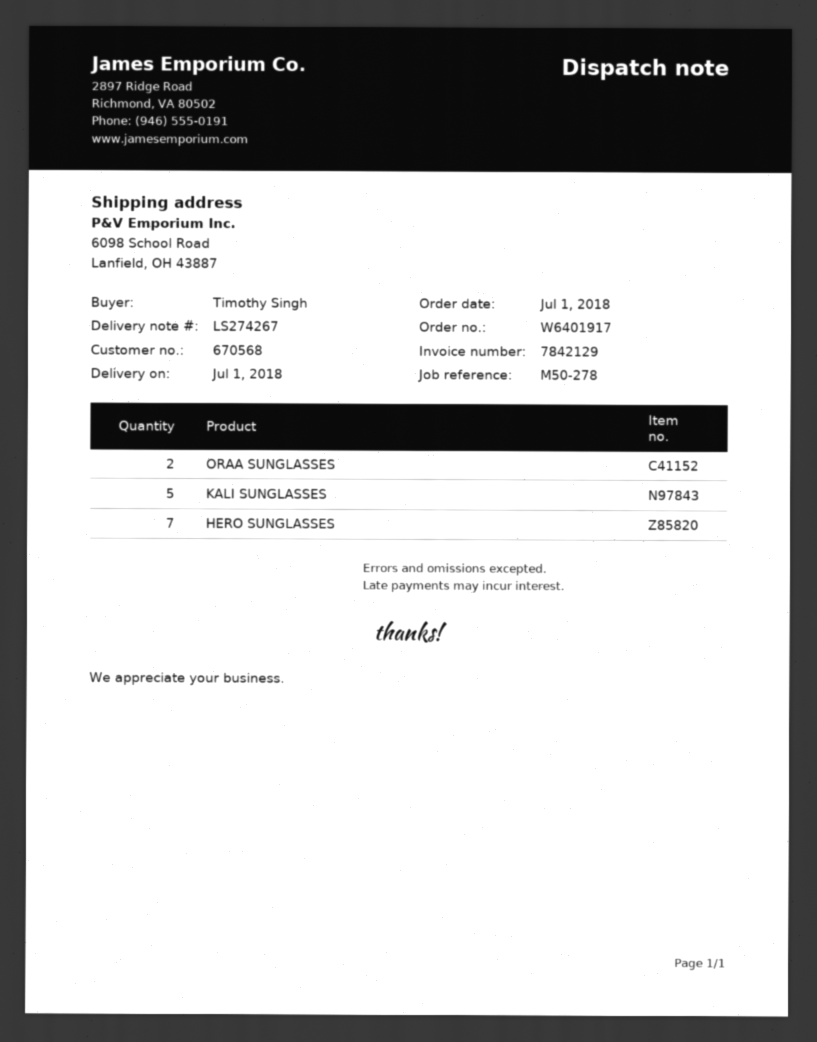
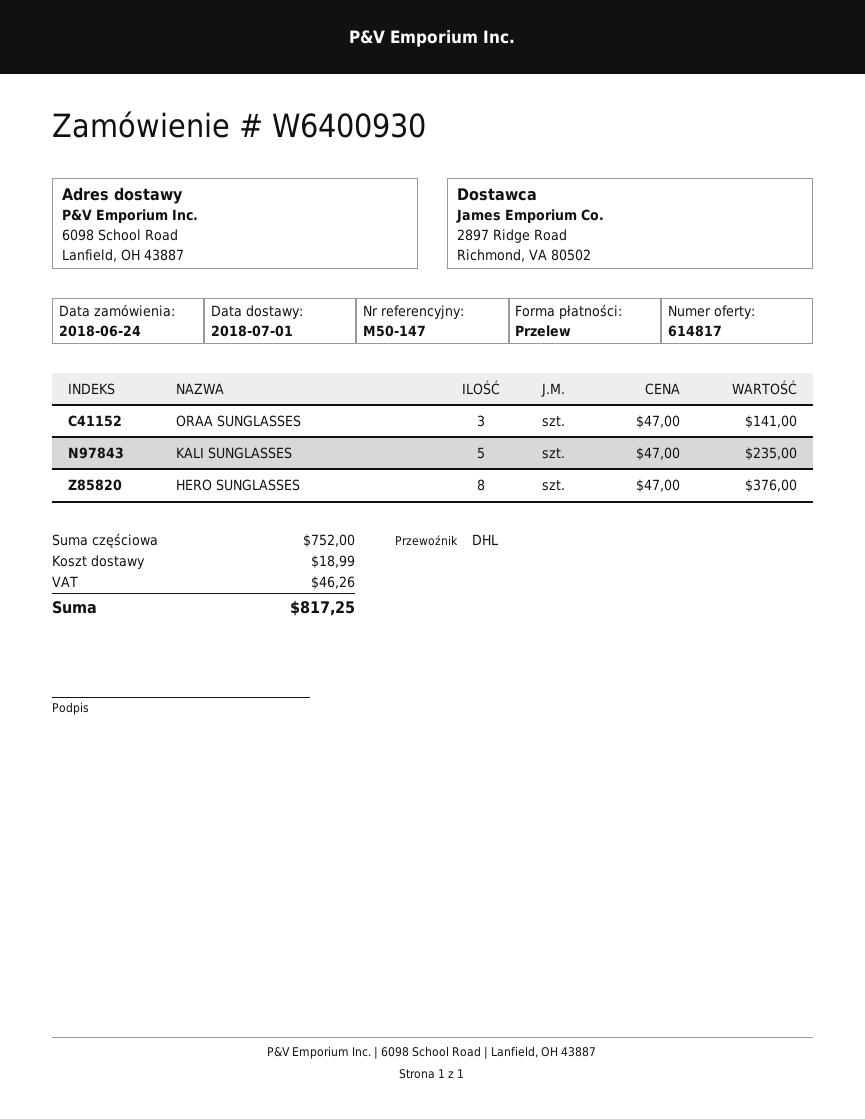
order number: W6401917 -> W6400930
order date: 2018-07-01 -> 2018-06-24
reference: M50-278 -> M50-147
ORAA SUNGLASSES: 2 -> 3
HERO SUNGLASSES: 7 -> 8

